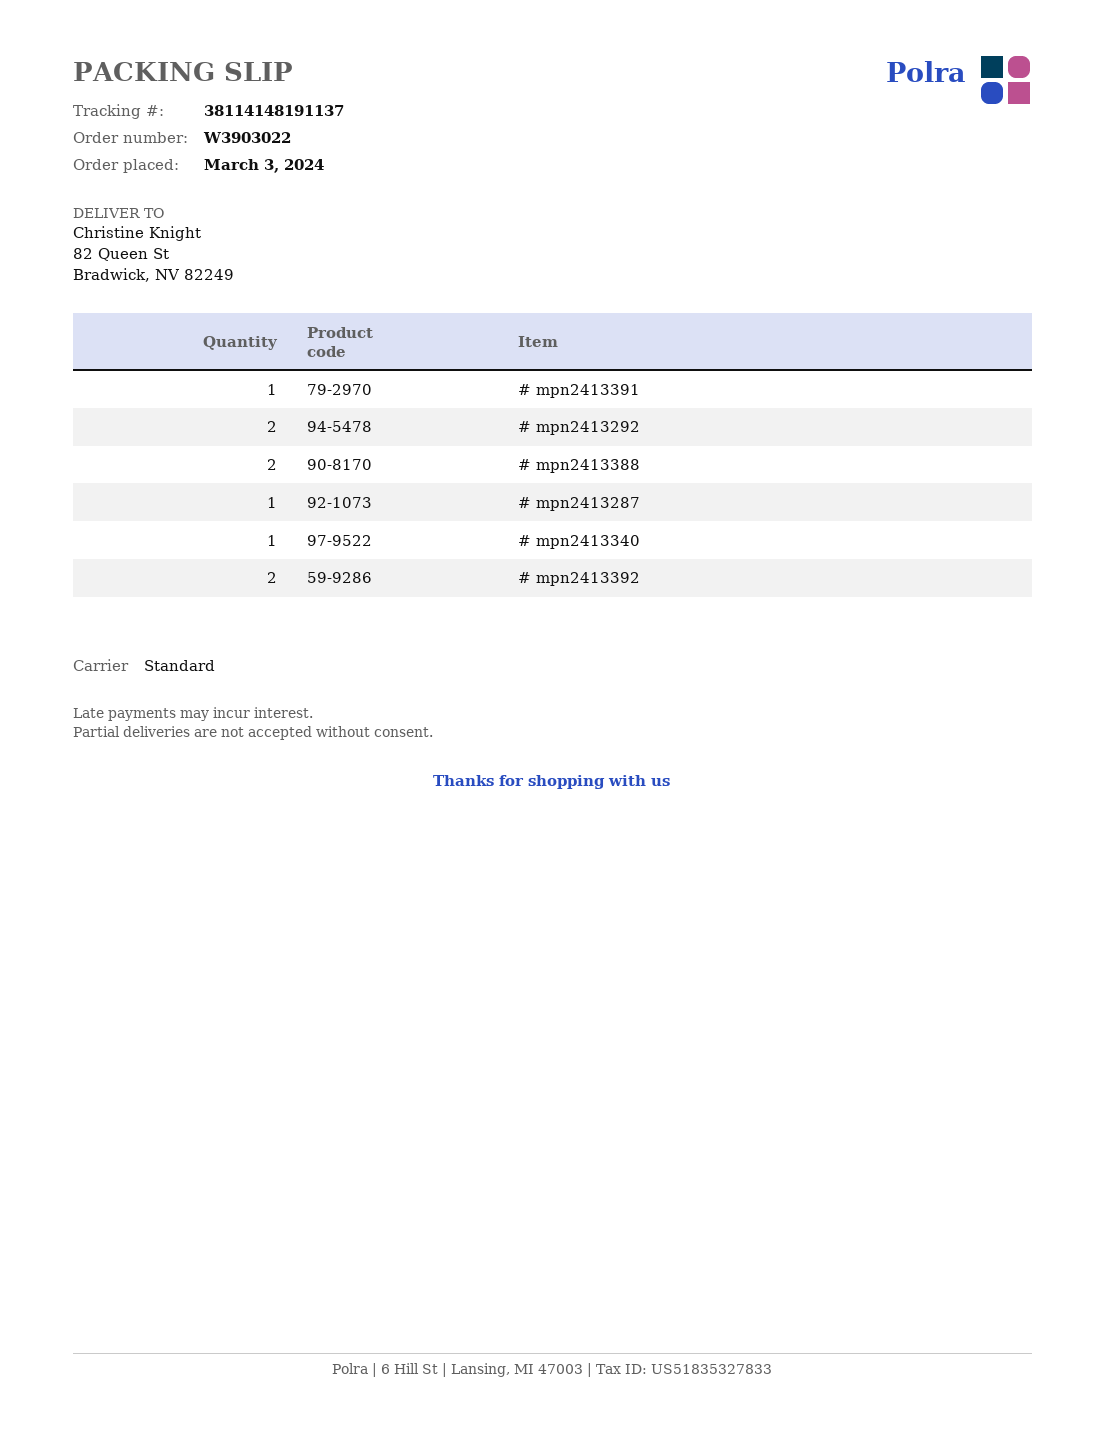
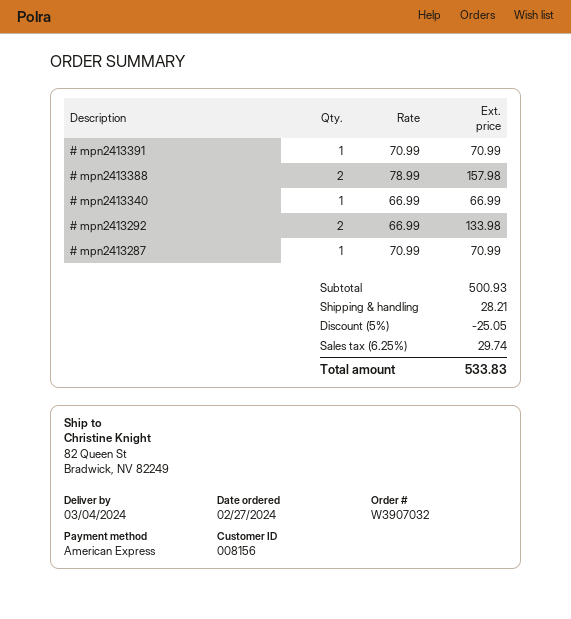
order number: W3903022 -> W3907032
order date: 2024-03-03 -> 2024-02-27
# mpn2413392: 2 -> none

